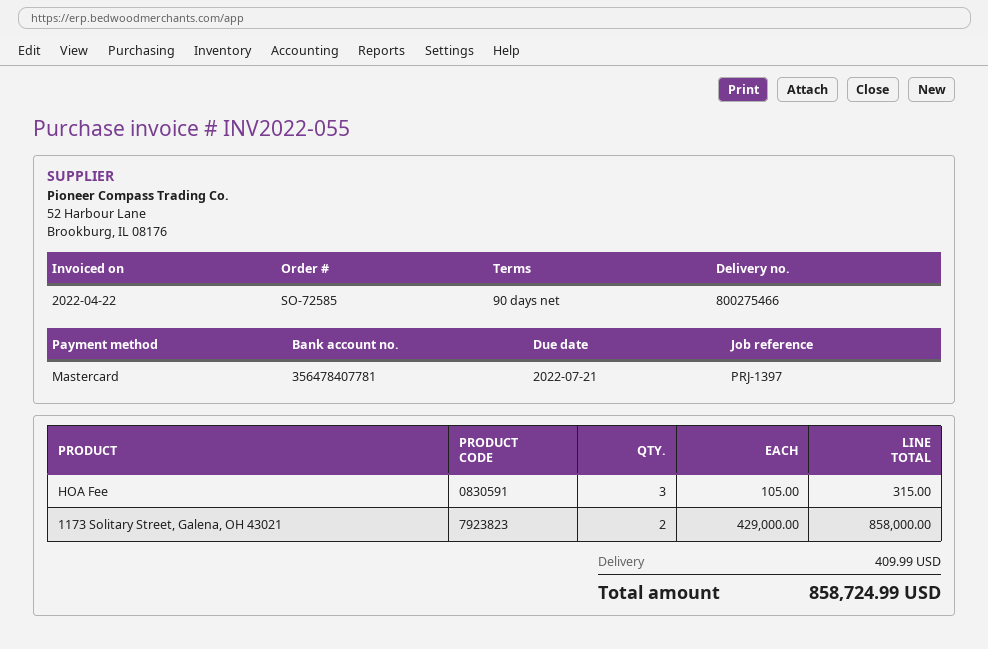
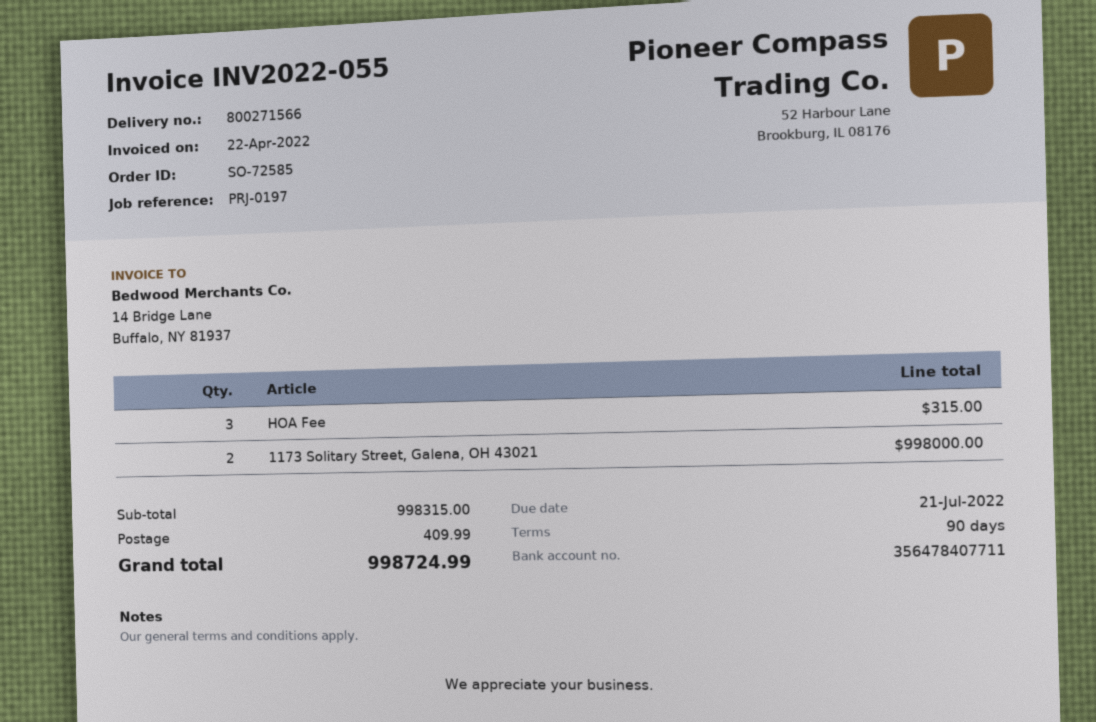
delivery note number: 800275466 -> 800271566
reference: PRJ-1397 -> PRJ-0197
bank account: 356478407781 -> 356478407711
1173 Solitary Street, Galena, OH 43021: 2 for 858000.00 -> 2 for 998000.00
total: 858724.99 -> 998724.99

